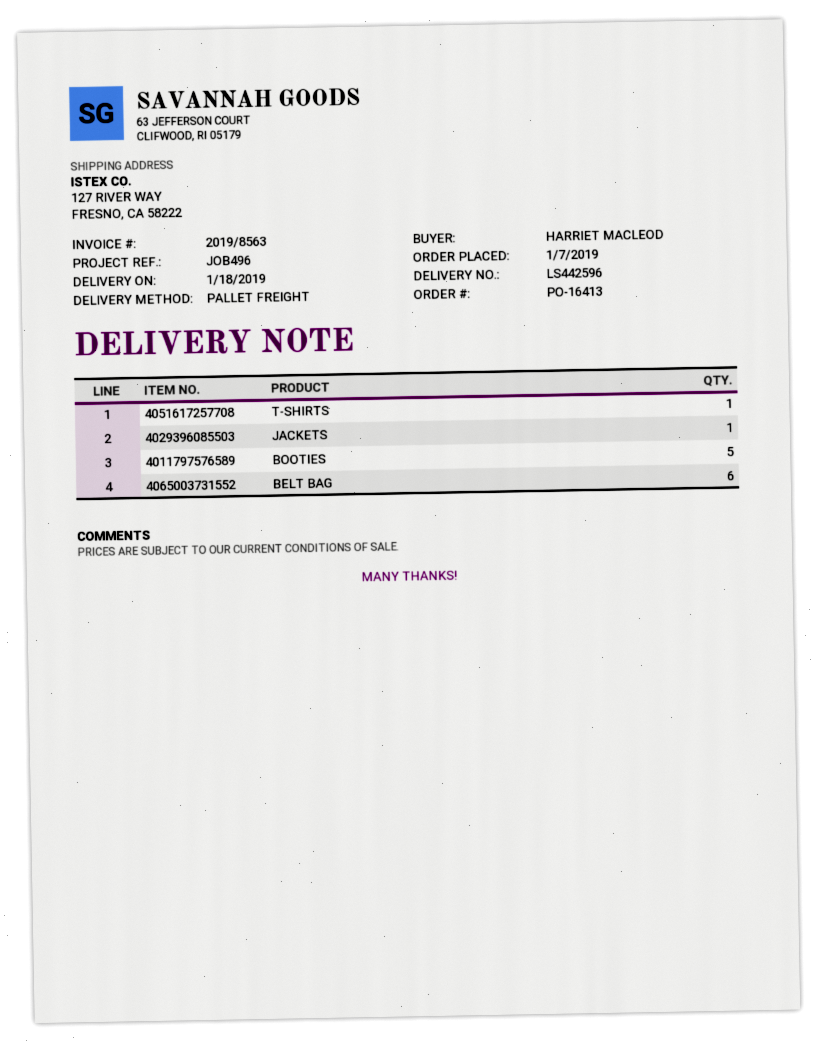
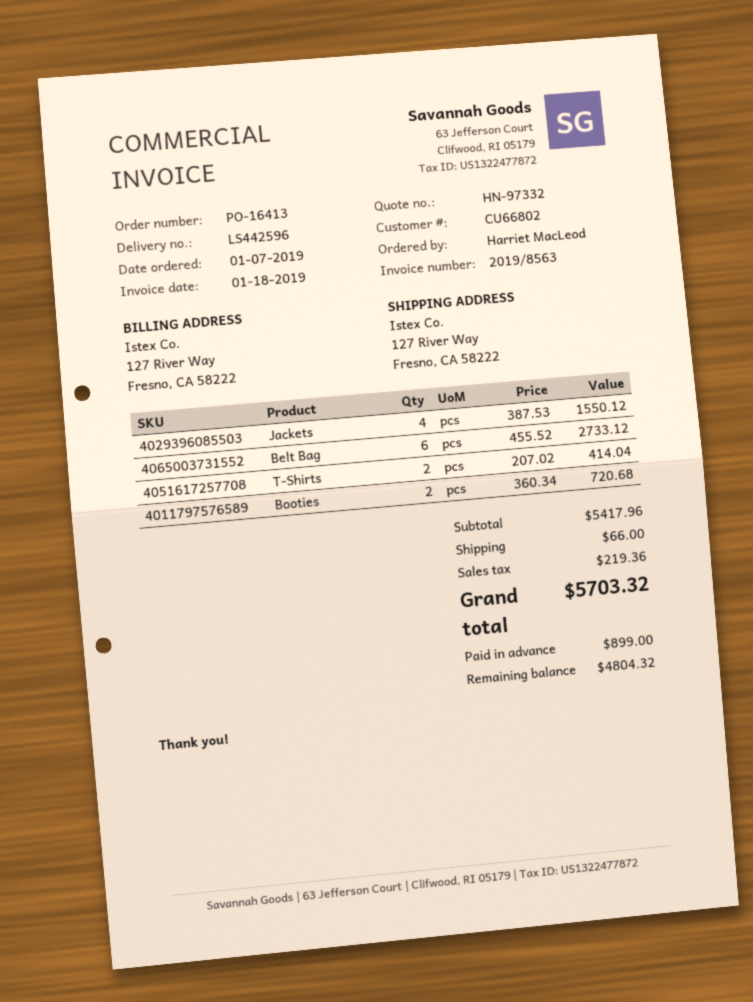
T-SHIRTS: 1 -> 2
JACKETS: 1 -> 4
BOOTIES: 5 -> 2

